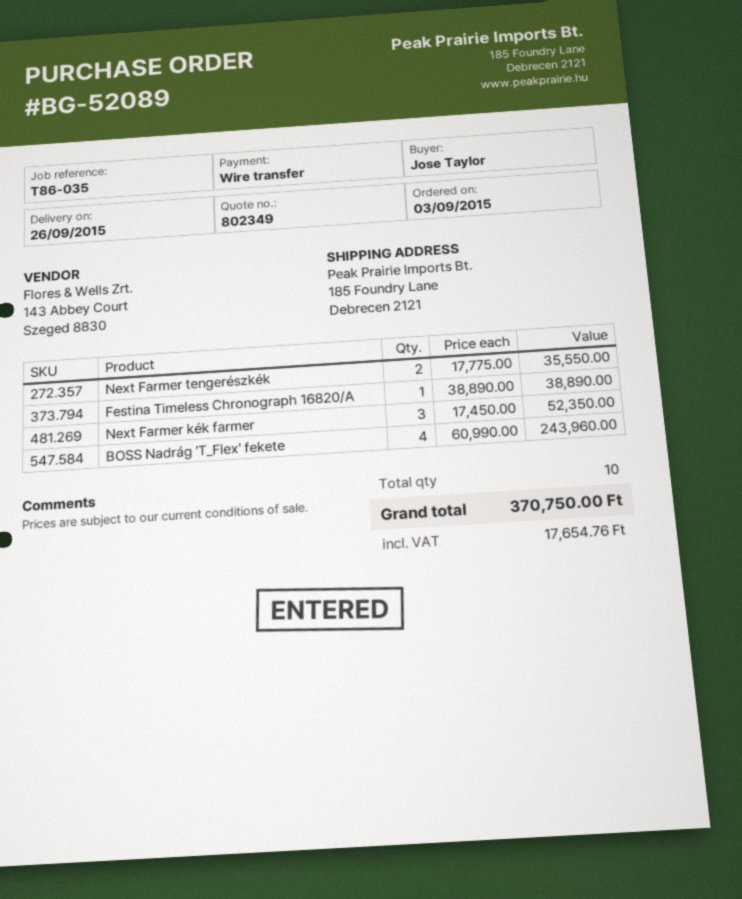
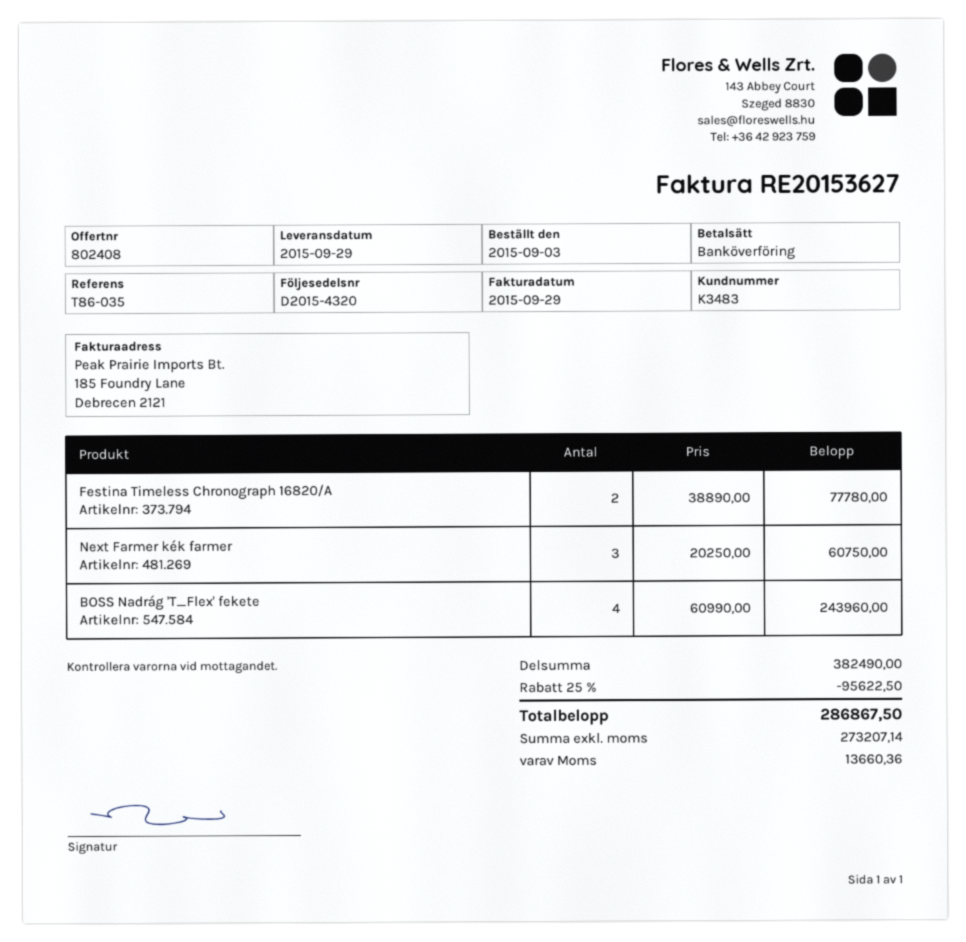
quote number: 802349 -> 802408
delivery date: 2015-09-26 -> 2015-09-29
Next Farmer tengerészkék: 2 x 17775.00 = 35550.00 -> none
Festina Timeless Chronograph 16820/A: 1 x 38890.00 = 38890.00 -> 2 x 38890.00 = 77780.00
Next Farmer kék farmer: 3 x 17450.00 = 52350.00 -> 3 x 20250.00 = 60750.00
discount: none -> 25% = 95622.50
tax: 17654.76 -> 13660.36
total: 370750.00 -> 286867.50

